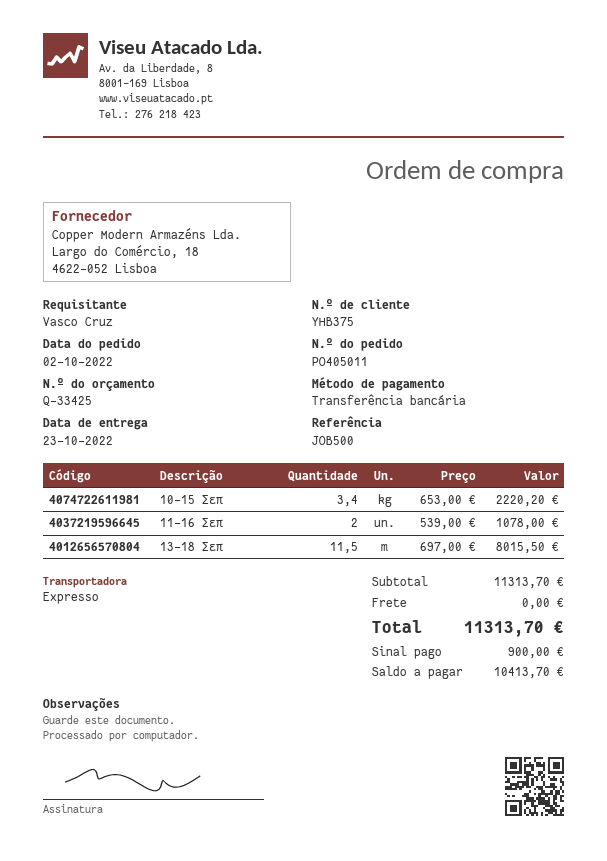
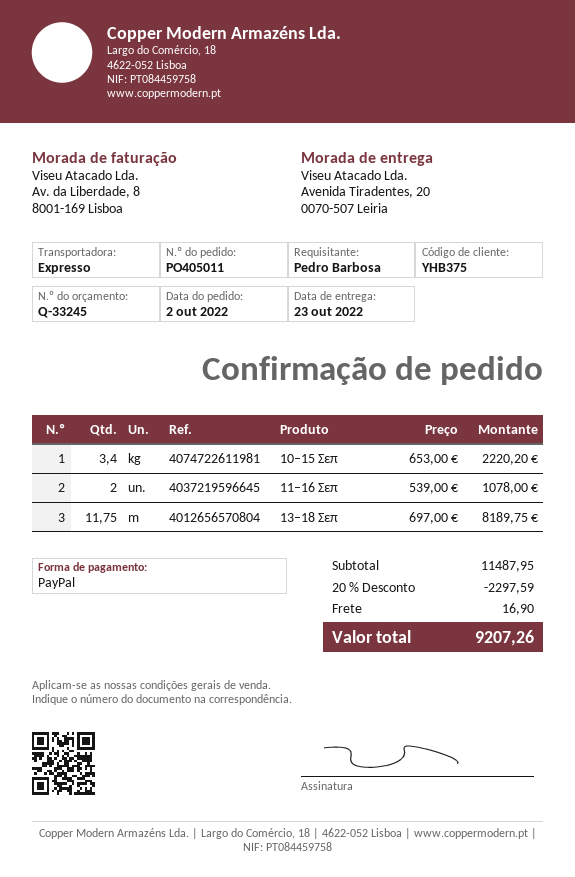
quote number: Q-33425 -> Q-33245
ordered by: Vasco Cruz -> Pedro Barbosa
payment method: bank transfer -> PayPal
13–18 Σεπ: 11.5 x 697.00 = 8015.50 -> 11.75 x 697.00 = 8189.75
subtotal: 11313.70 -> 11487.95
discount: none -> 20% = 2297.59
shipping: 0.00 -> 16.90
total: 11313.70 -> 9207.26

